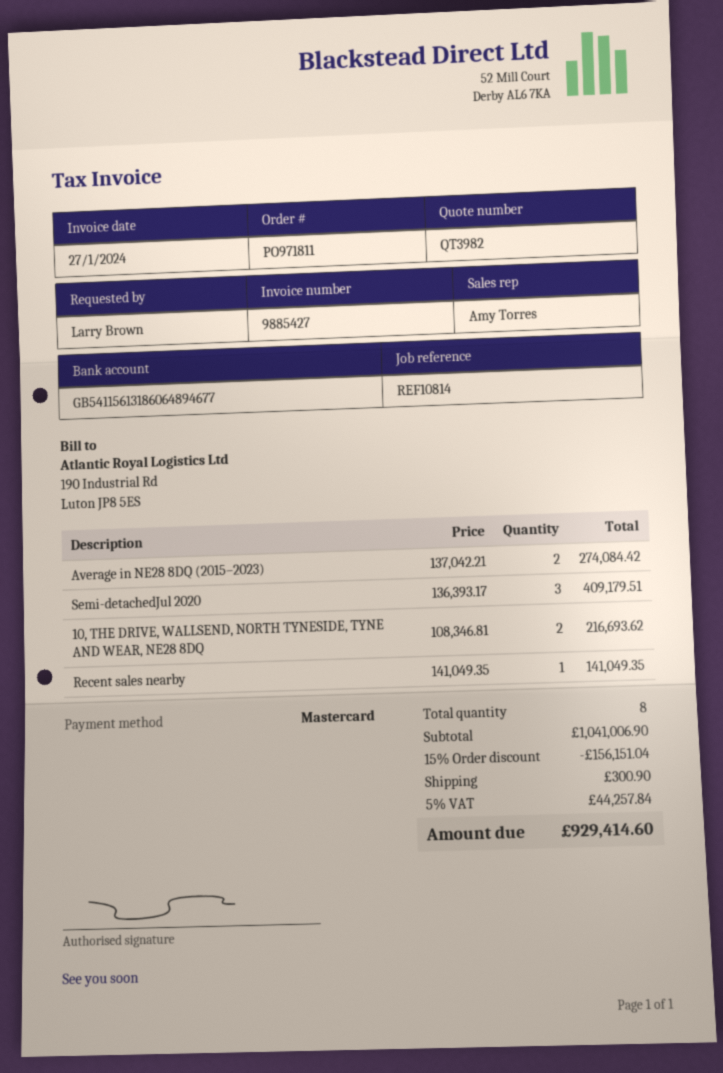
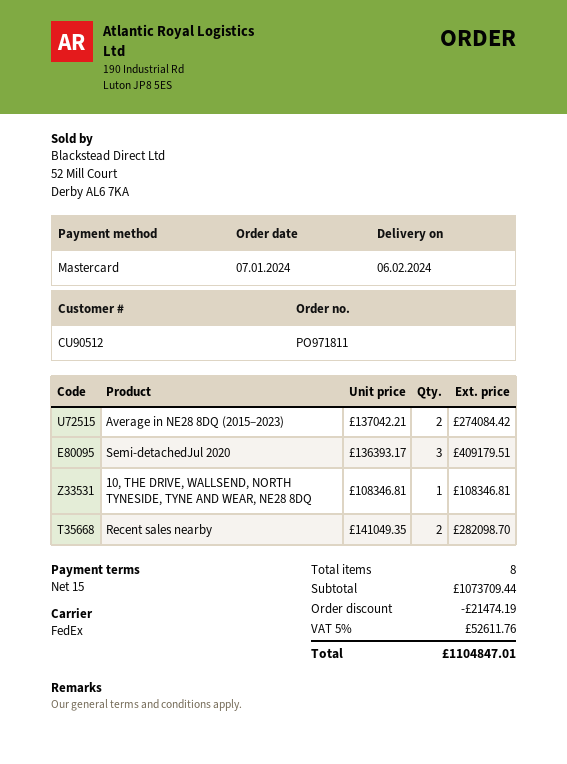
10, THE DRIVE, WALLSEND, NORTH TYNESIDE, TYNE AND WEAR, NE28 8DQ: 2 x 108346.81 = 216693.62 -> 1 x 108346.81 = 108346.81
Recent sales nearby: 1 x 141049.35 = 141049.35 -> 2 x 141049.35 = 282098.70
subtotal: 1041006.90 -> 1073709.44
discount: 156151.04 -> 21474.19
shipping: 300.90 -> none
tax: 5% = 44257.84 -> 5% = 52611.76
total: 929414.60 -> 1104847.01

